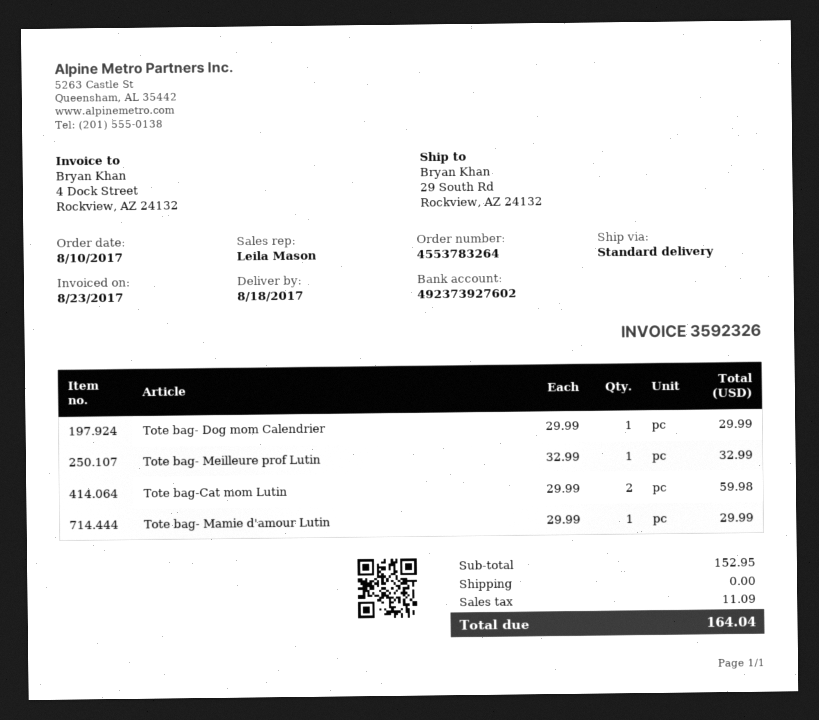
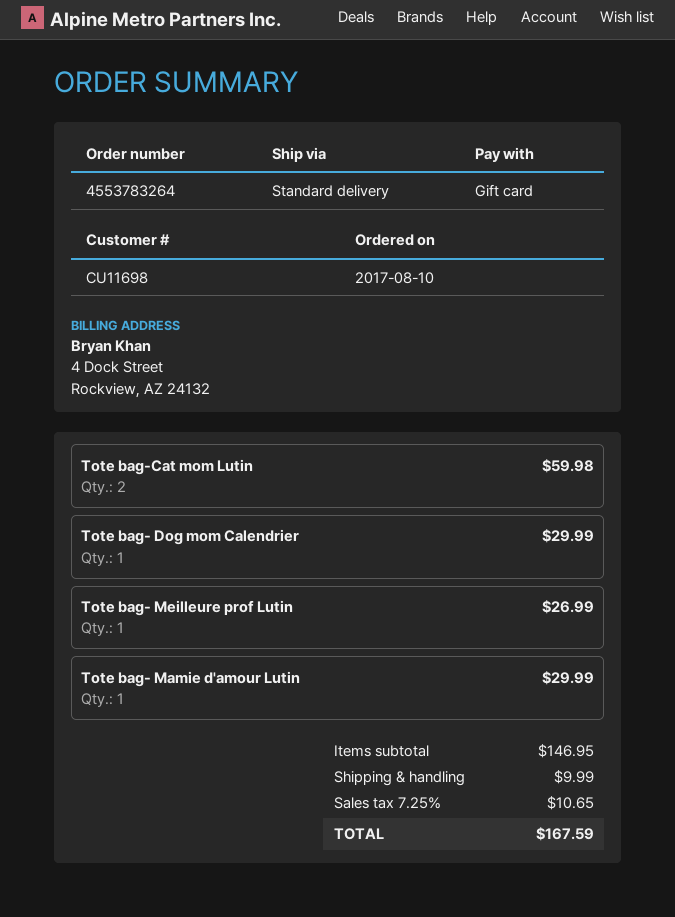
Tote bag- Meilleure prof Lutin: 1 for 32.99 -> 1 for 26.99
subtotal: 152.95 -> 146.95
shipping: 0.00 -> 9.99
tax: 11.09 -> 10.65
total: 164.04 -> 167.59

